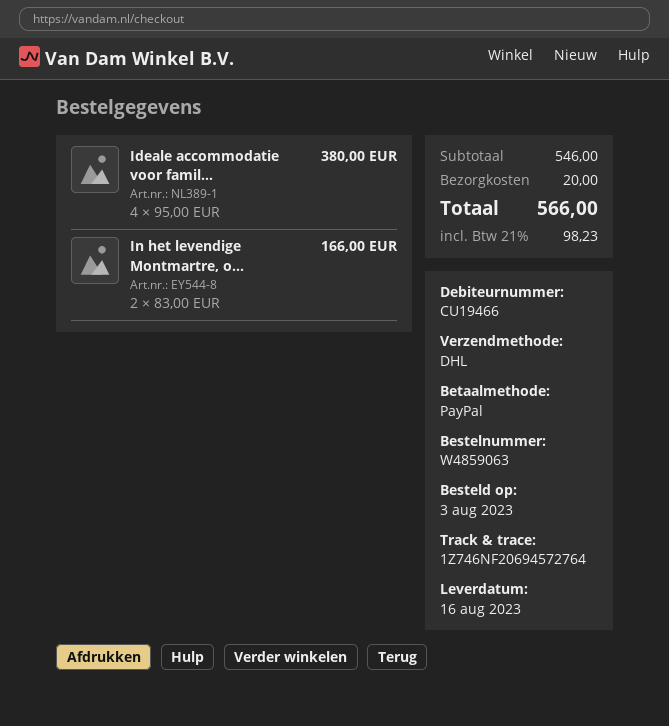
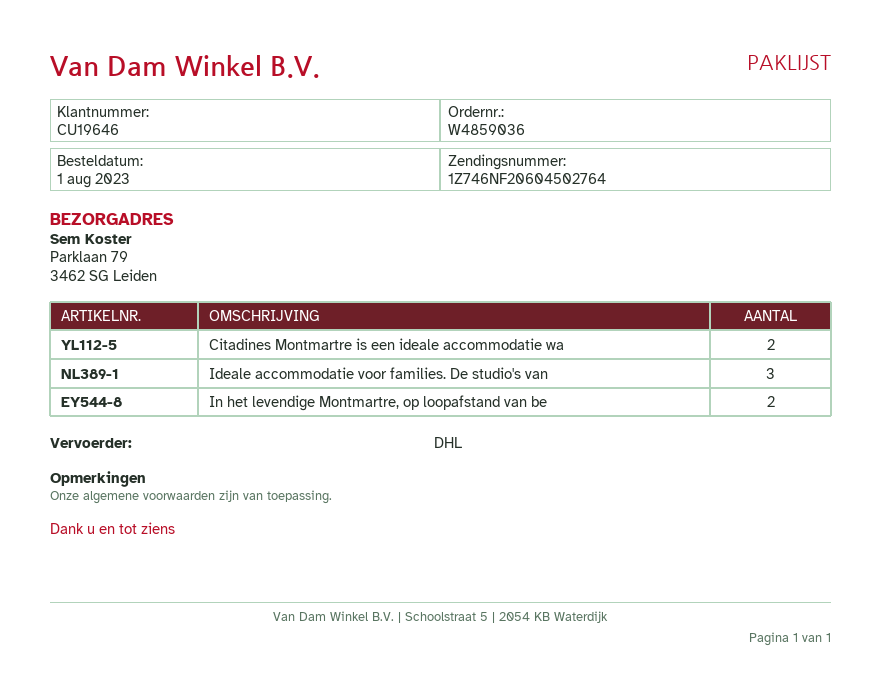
order number: W4859063 -> W4859036
order date: 2023-08-03 -> 2023-08-01
customer number: CU19466 -> CU19646
tracking number: 1Z746NF20694572764 -> 1Z746NF20604502764
Ideale accommodatie voor famil...: 4 -> 3
Citadines Montmartre is een ideale accommodatie wa: none -> 2

